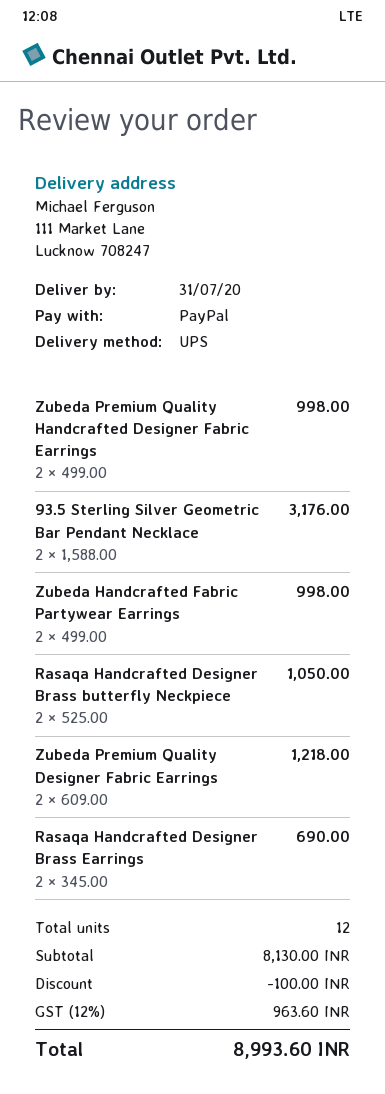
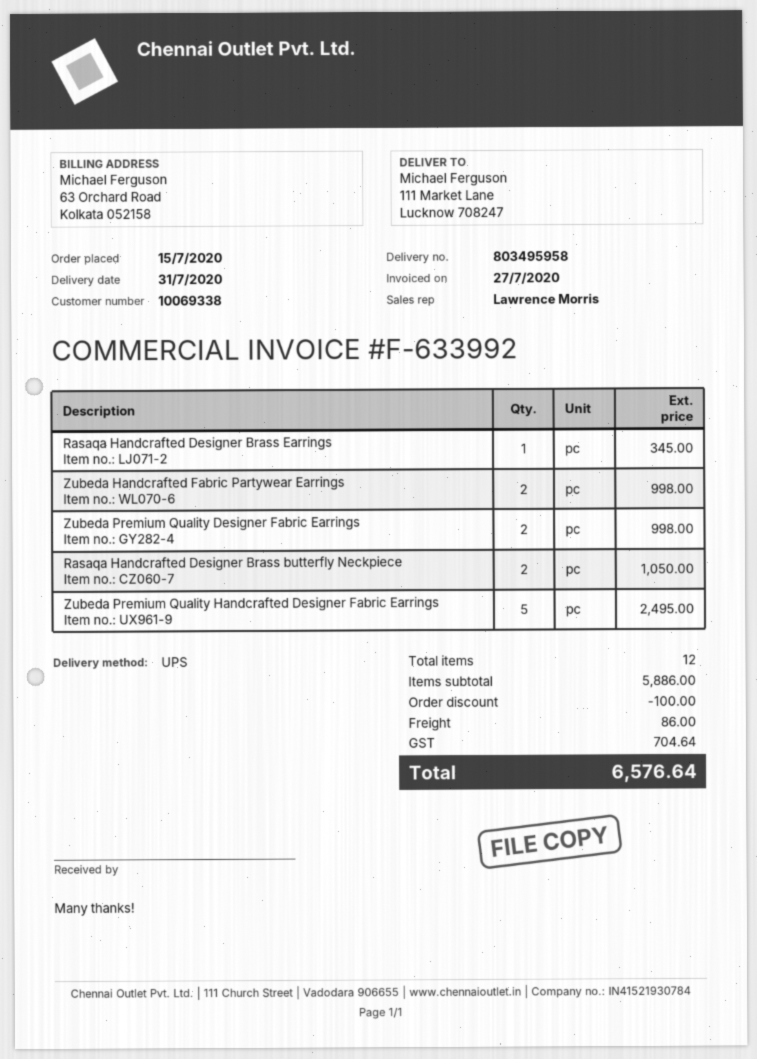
Zubeda Premium Quality Handcrafted Designer Fabric Earrings: 2 for 998.00 -> 5 for 2495.00
93.5 Sterling Silver Geometric Bar Pendant Necklace: 2 for 3176.00 -> none
Zubeda Premium Quality Designer Fabric Earrings: 2 for 1218.00 -> 2 for 998.00
Rasaqa Handcrafted Designer Brass Earrings: 2 for 690.00 -> 1 for 345.00
subtotal: 8130.00 -> 5886.00
shipping: none -> 86.00
tax: 963.60 -> 704.64
total: 8993.60 -> 6576.64

